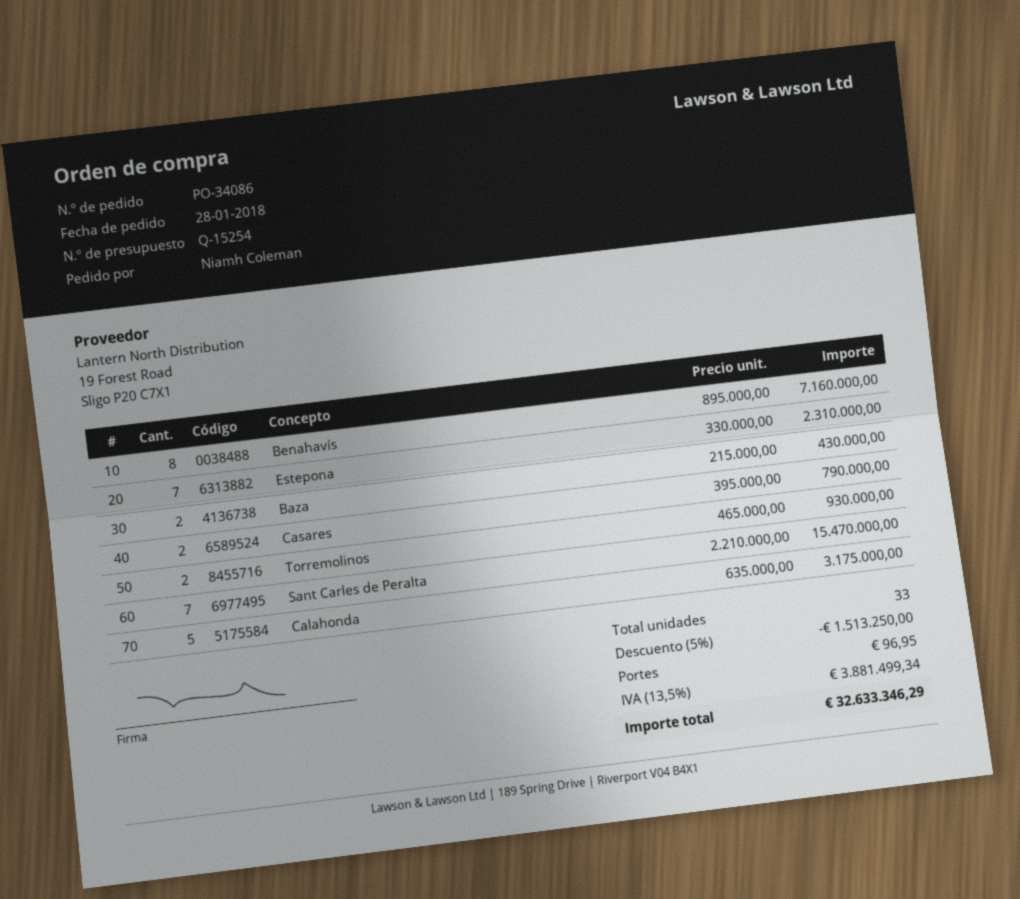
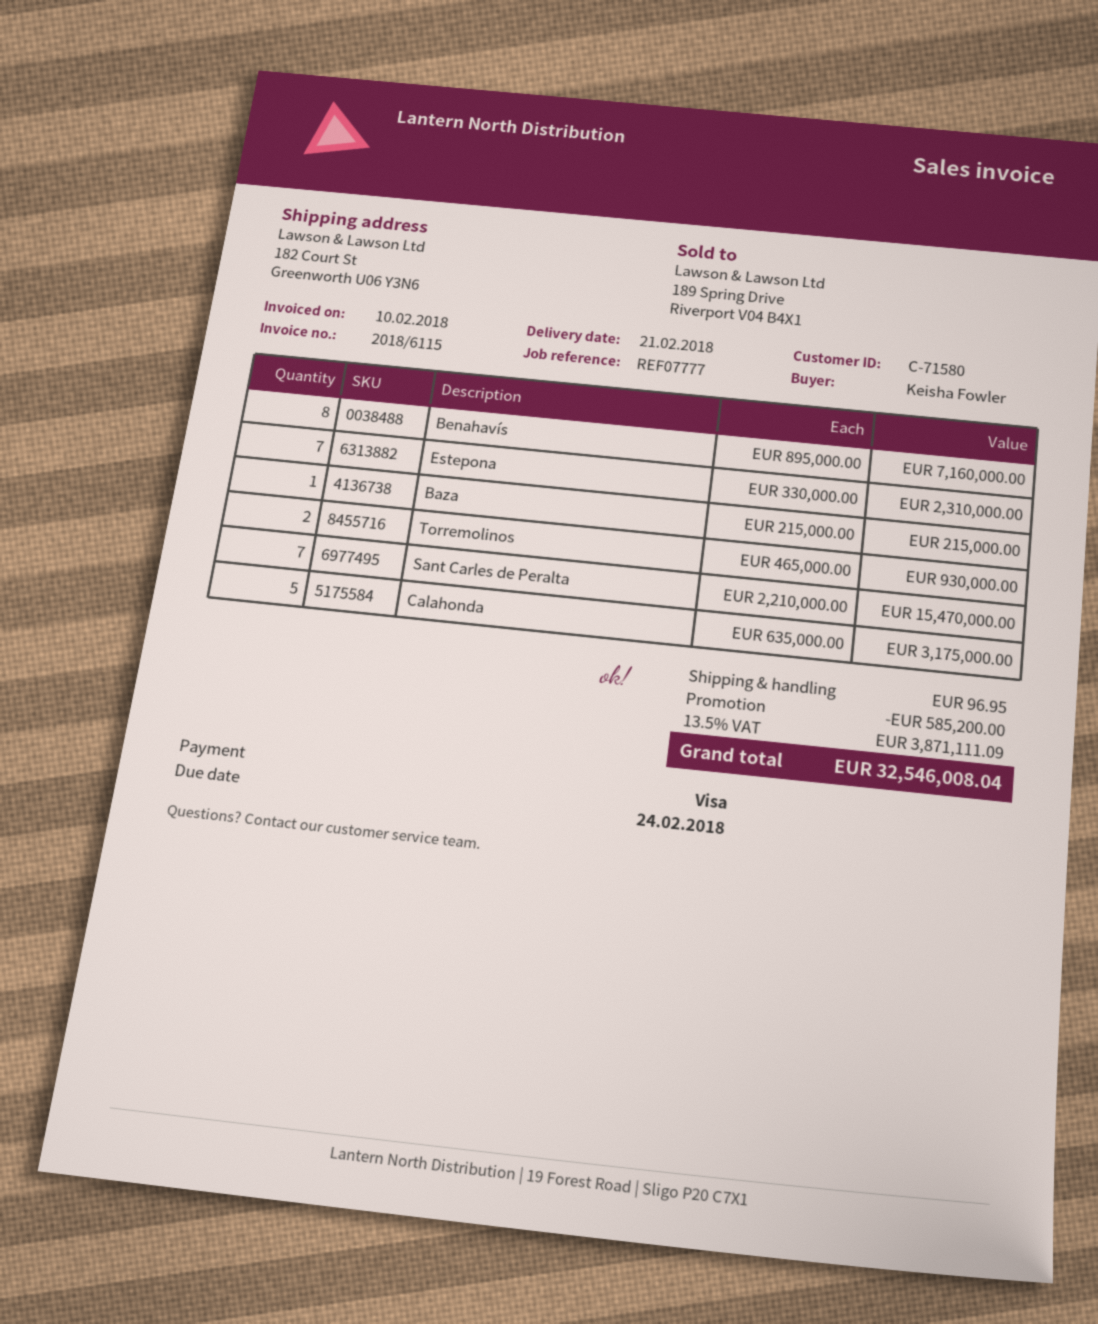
ordered by: Niamh Coleman -> Keisha Fowler
Baza: 2 x 215000.00 = 430000.00 -> 1 x 215000.00 = 215000.00
Casares: 2 x 395000.00 = 790000.00 -> none
discount: 1513250.00 -> 585200.00
tax: 13.5% = 3881499.34 -> 13.5% = 3871111.09
total: 32633346.29 -> 32546008.04

